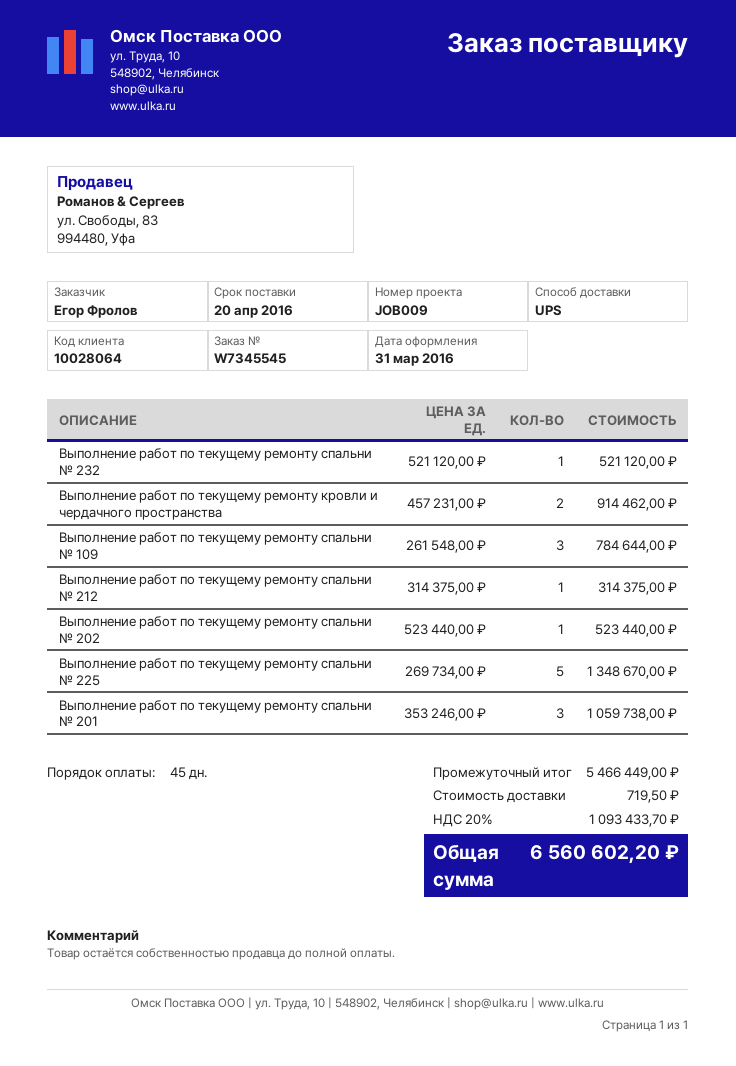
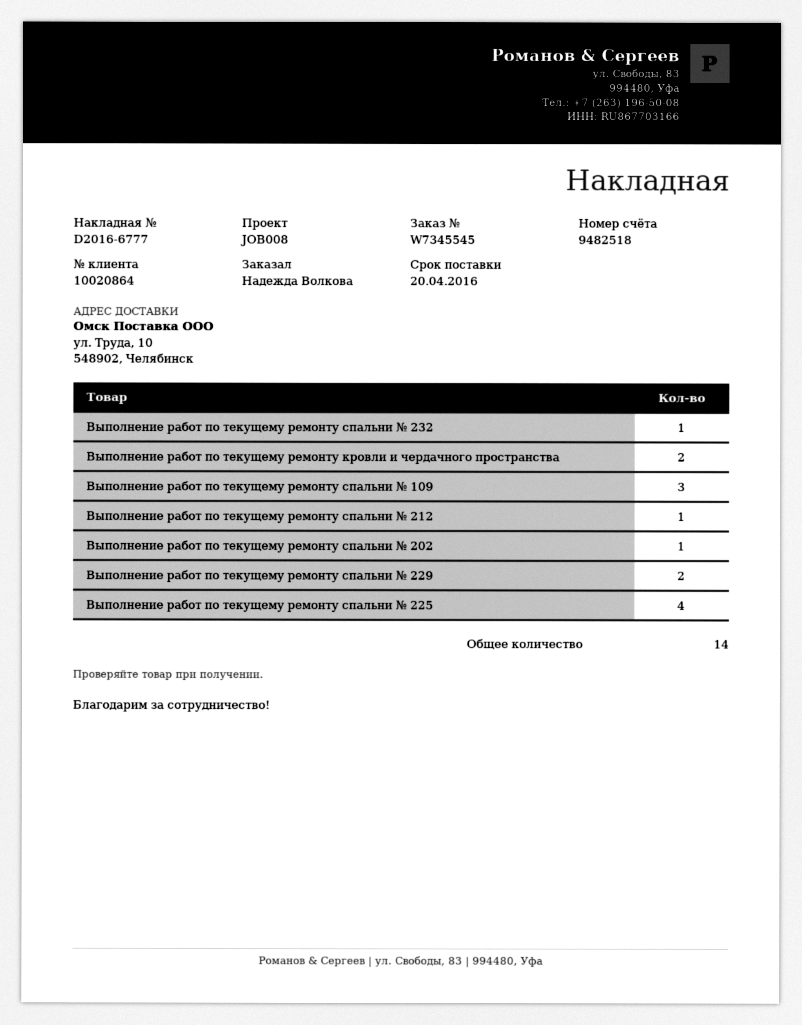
customer number: 10028064 -> 10020864
reference: JOB009 -> JOB008
ordered by: Егор Фролов -> Надежда Волкова
Выполнение работ по текущему ремонту спальни № 225: 5 -> 4
Выполнение работ по текущему ремонту спальни № 201: 3 -> none
Выполнение работ по текущему ремонту спальни № 229: none -> 2

